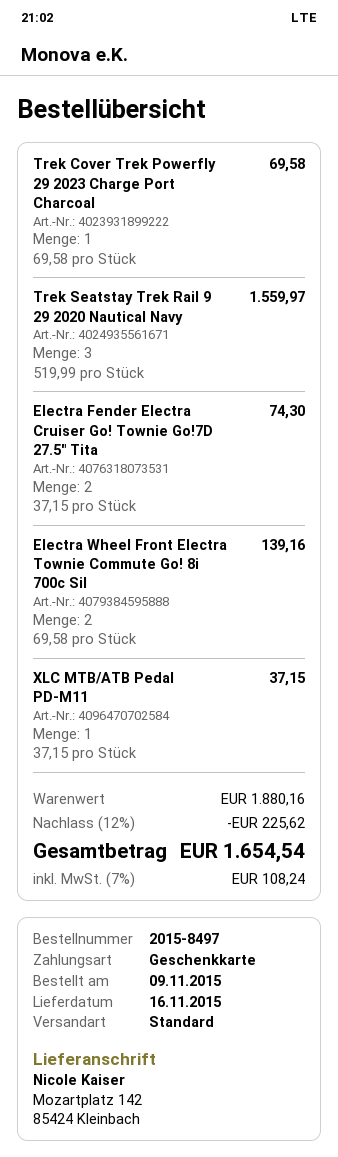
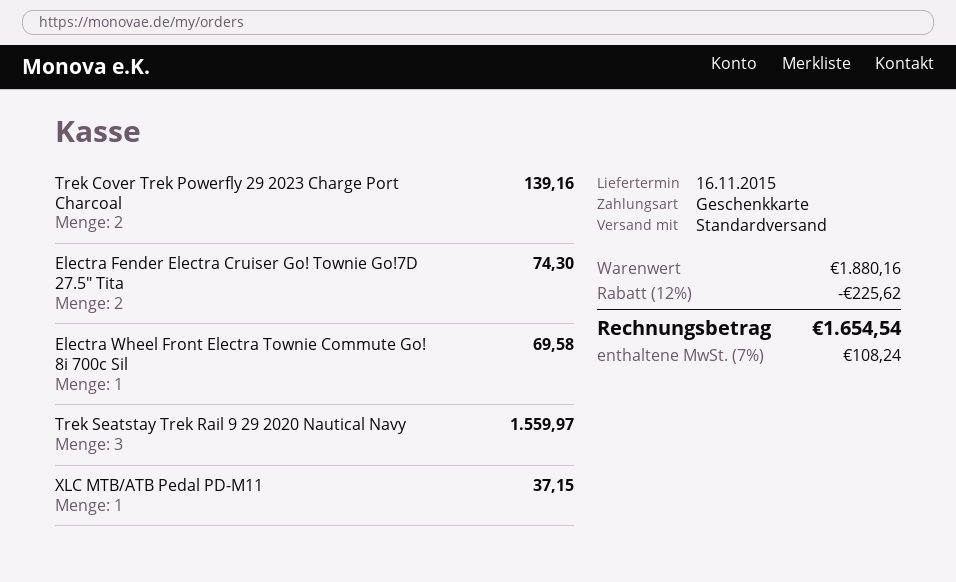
Trek Cover Trek Powerfly 29 2023 Charge Port Charcoal: 1 for 69.58 -> 2 for 139.16
Electra Wheel Front Electra Townie Commute Go! 8i 700c Sil: 2 for 139.16 -> 1 for 69.58

